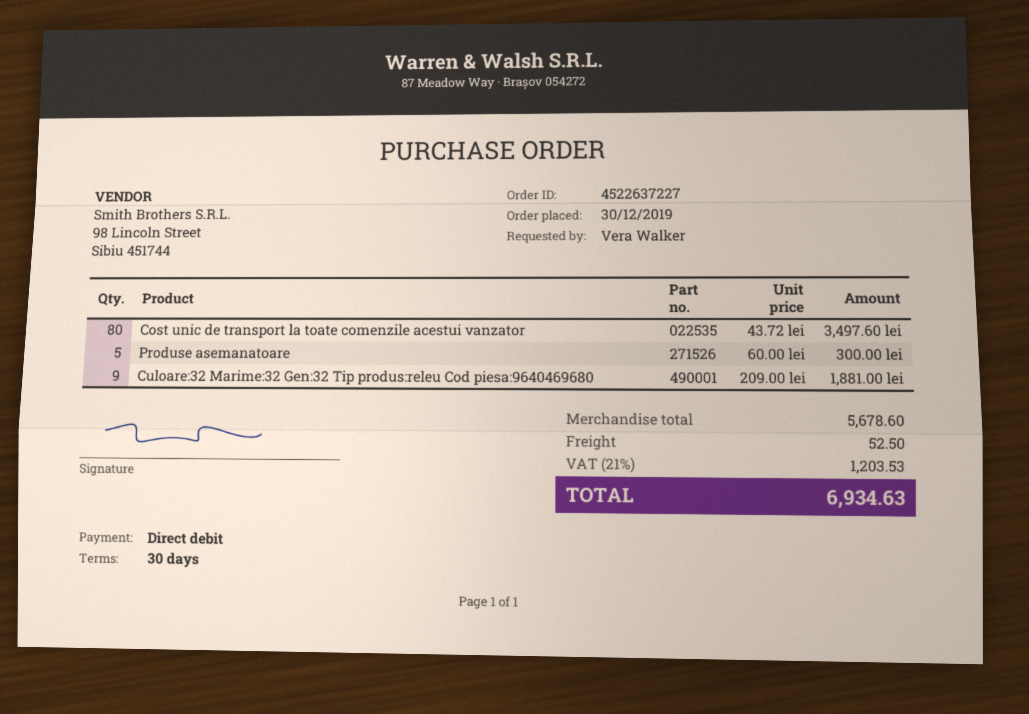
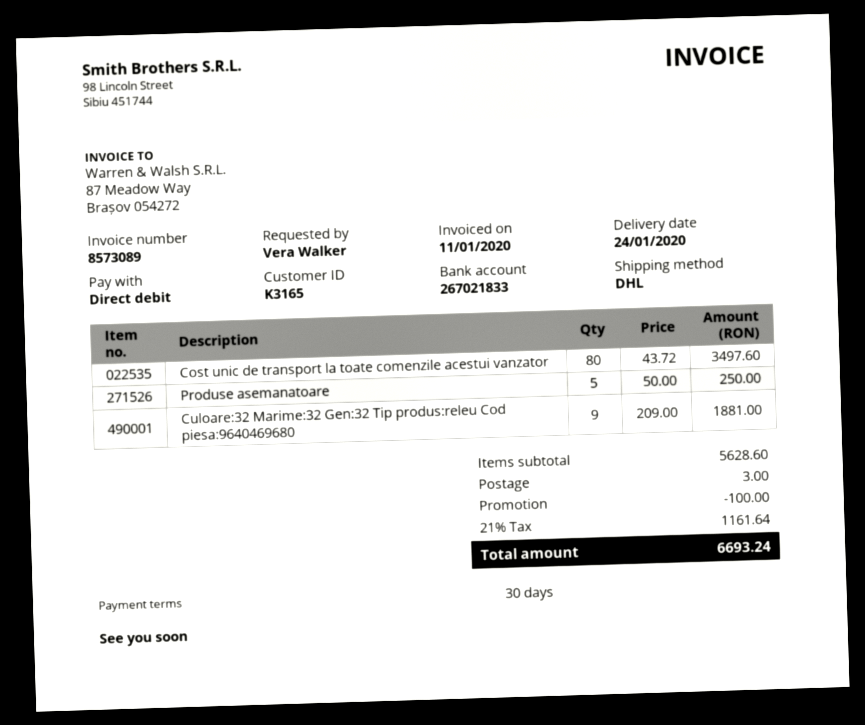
Produse asemanatoare: 5 x 60.00 = 300.00 -> 5 x 50.00 = 250.00
subtotal: 5678.60 -> 5628.60
discount: none -> 100.00
shipping: 52.50 -> 3.00
tax: 21% = 1203.53 -> 21% = 1161.64
total: 6934.63 -> 6693.24

